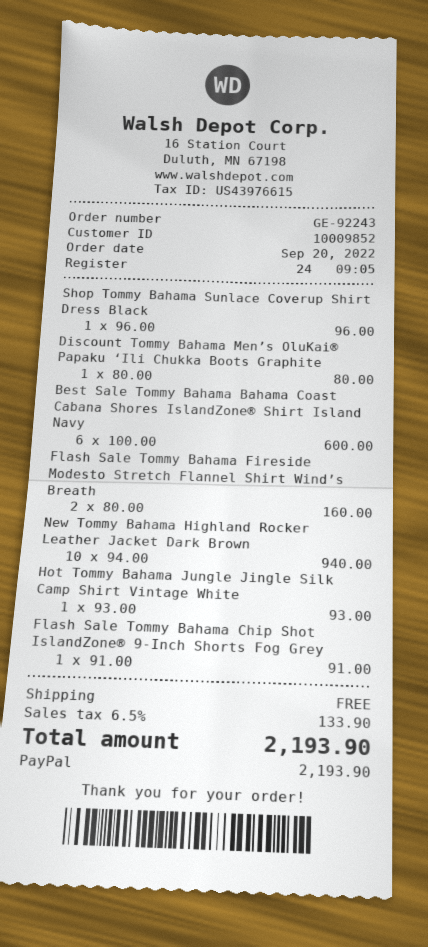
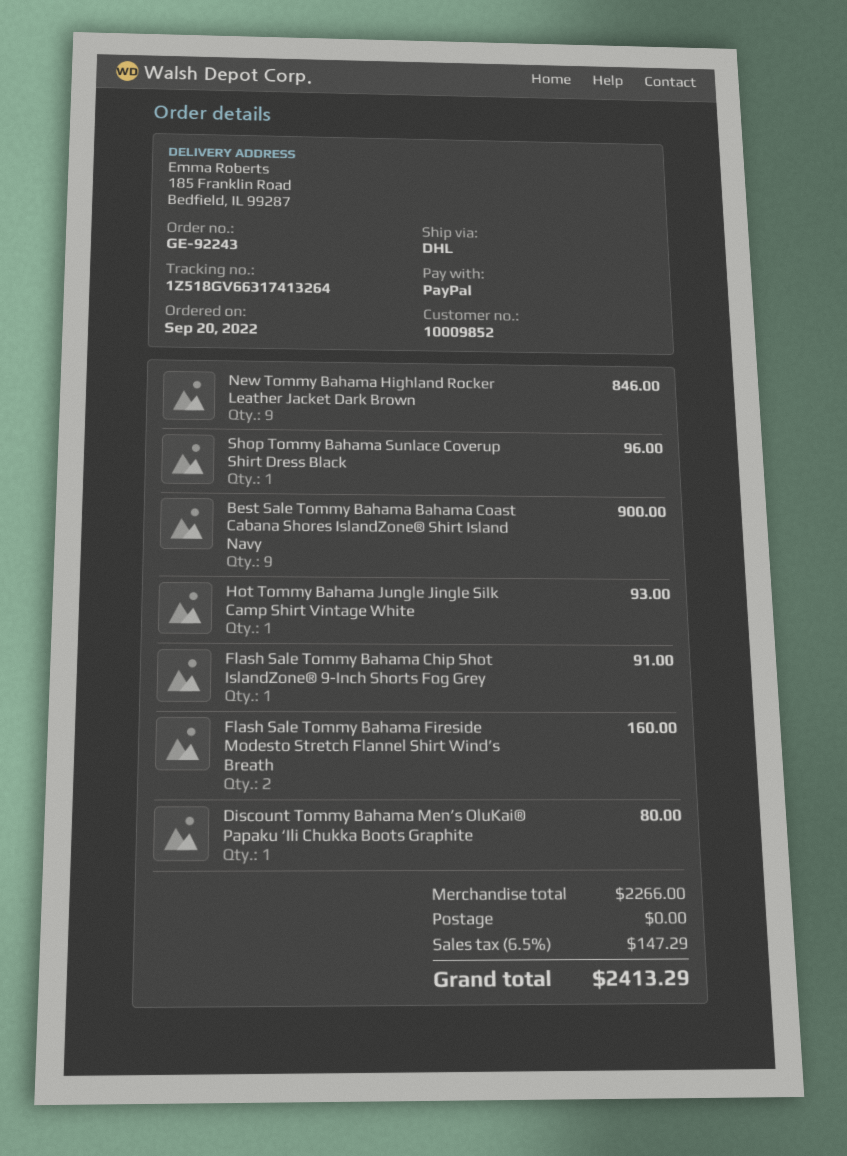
Best Sale Tommy Bahama Bahama Coast Cabana Shores IslandZone® Shirt Island Navy: 6 for 600.00 -> 9 for 900.00
New Tommy Bahama Highland Rocker Leather Jacket Dark Brown: 10 for 940.00 -> 9 for 846.00
tax: 6.5% = 133.90 -> 6.5% = 147.29
total: 2193.90 -> 2413.29

